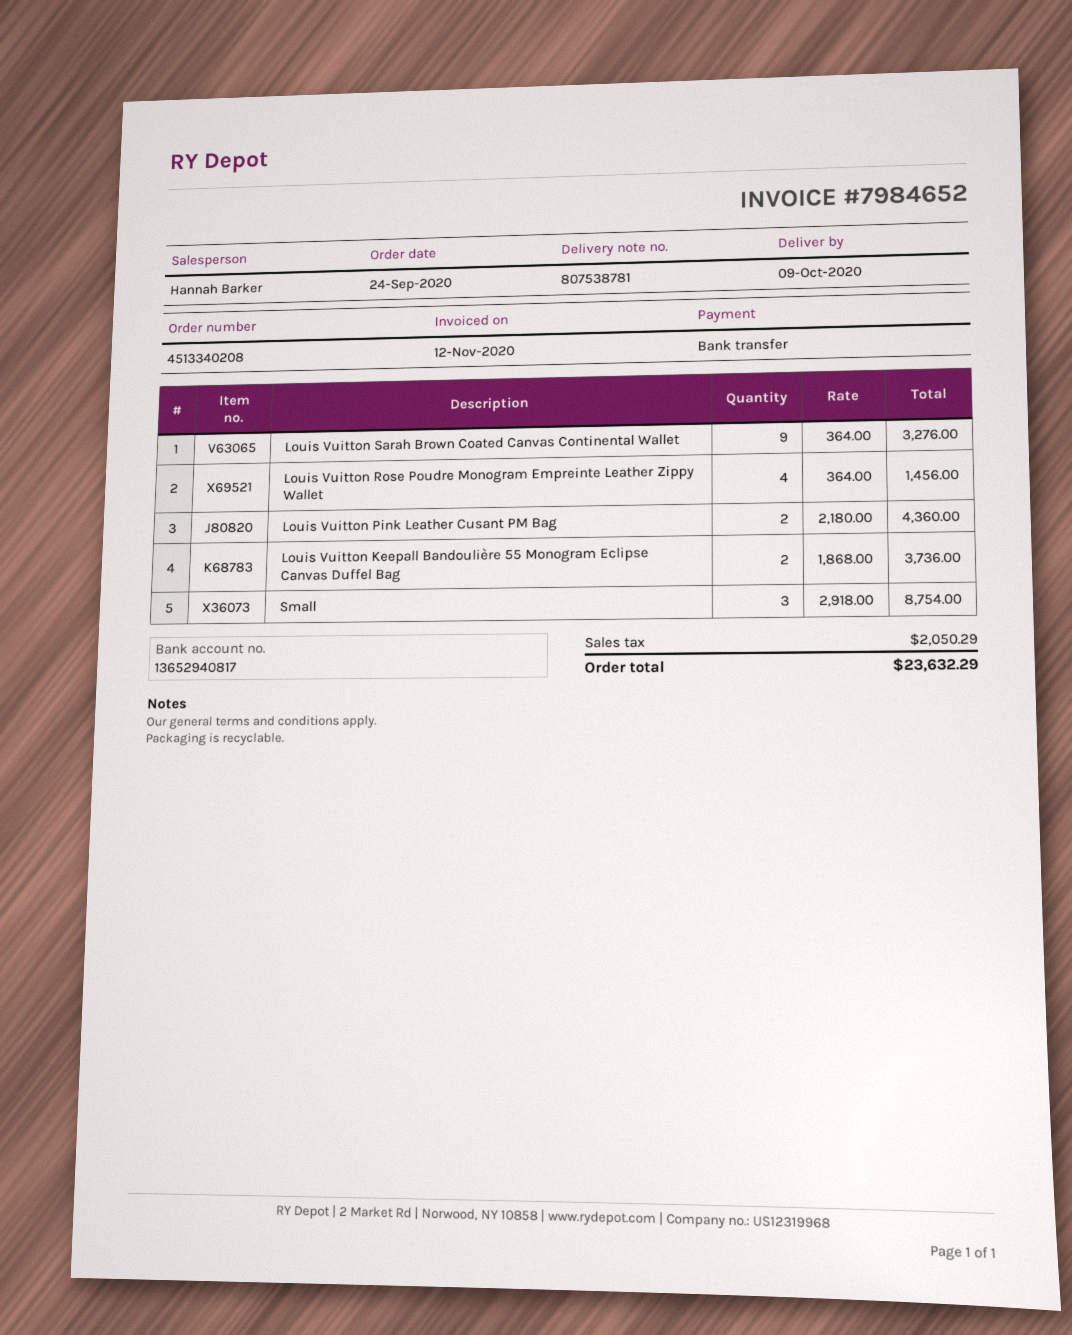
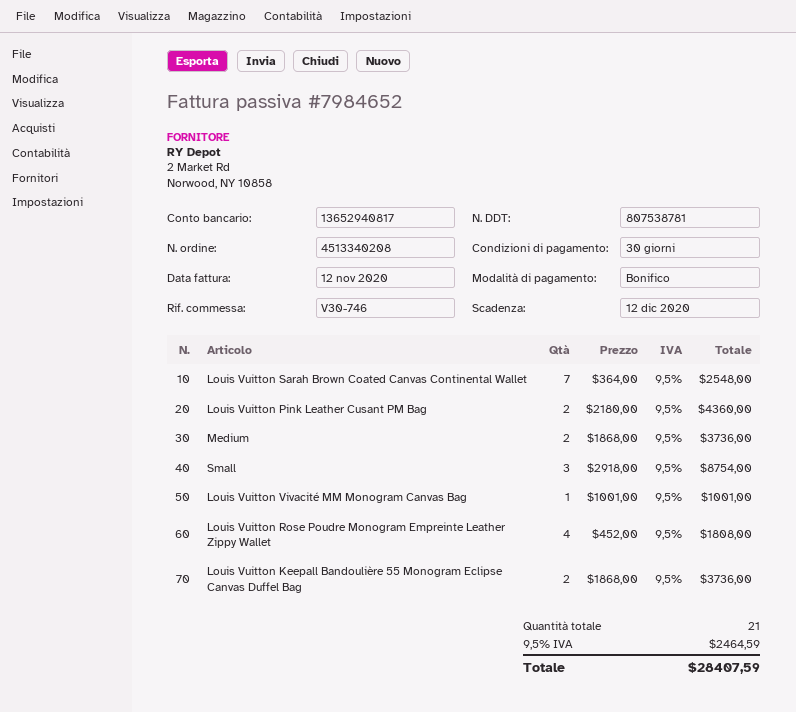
Louis Vuitton Sarah Brown Coated Canvas Continental Wallet: 9 x 364.00 = 3276.00 -> 7 x 364.00 = 2548.00
Louis Vuitton Rose Poudre Monogram Empreinte Leather Zippy Wallet: 4 x 364.00 = 1456.00 -> 4 x 452.00 = 1808.00
Medium: none -> 2 x 1868.00 = 3736.00
Louis Vuitton Vivacité MM Monogram Canvas Bag: none -> 1 x 1001.00 = 1001.00
tax: 2050.29 -> 2464.59
total: 23632.29 -> 28407.59

